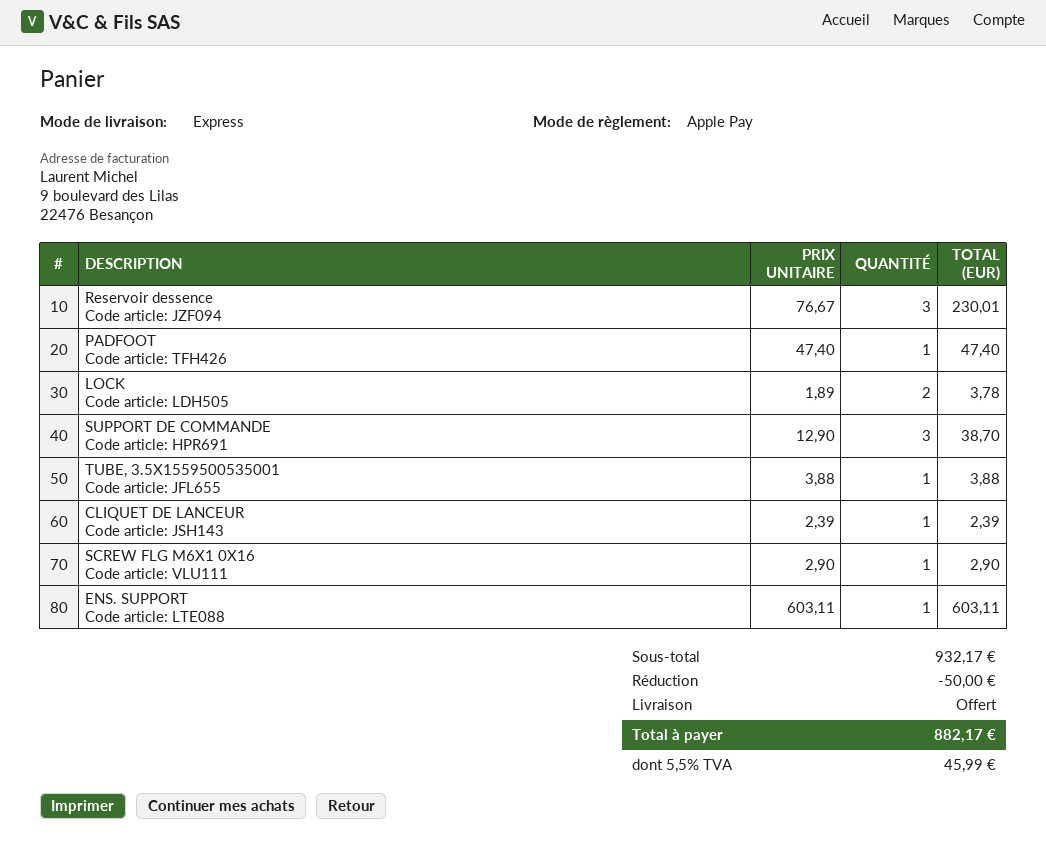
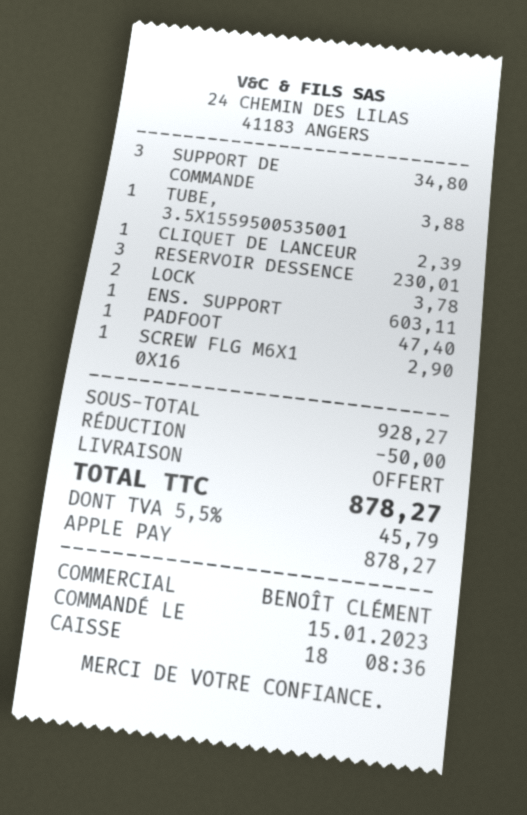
SUPPORT DE COMMANDE: 3 for 38.70 -> 3 for 34.80
subtotal: 932.17 -> 928.27
tax: 5.5% = 45.99 -> 5.5% = 45.79
total: 882.17 -> 878.27

